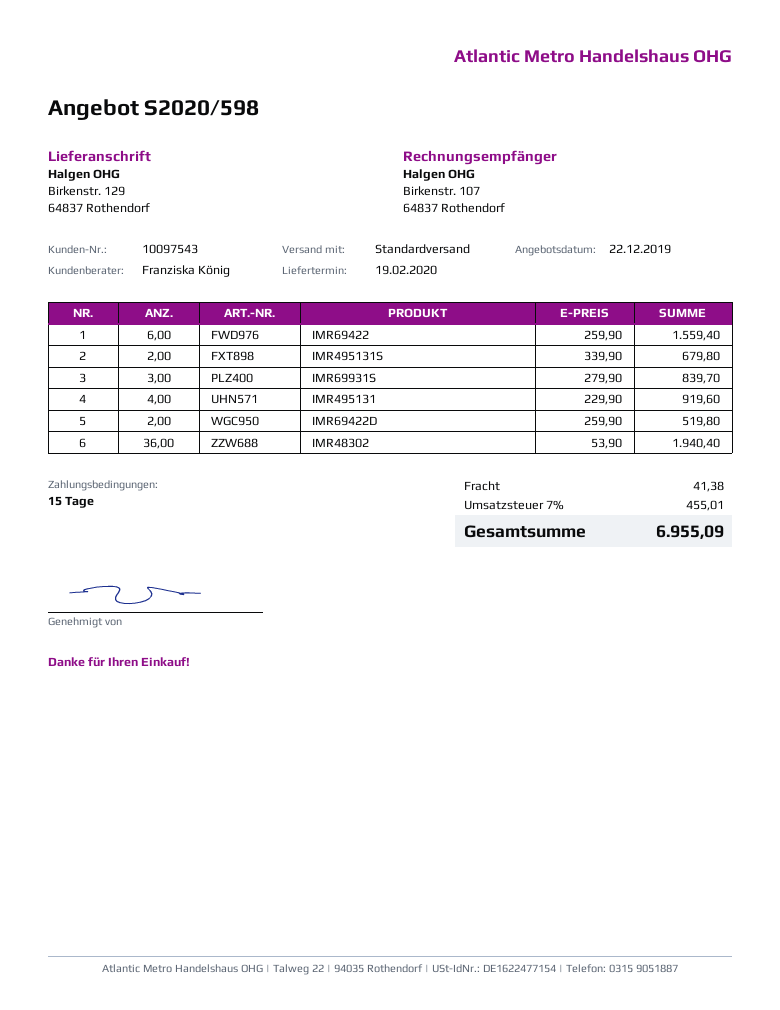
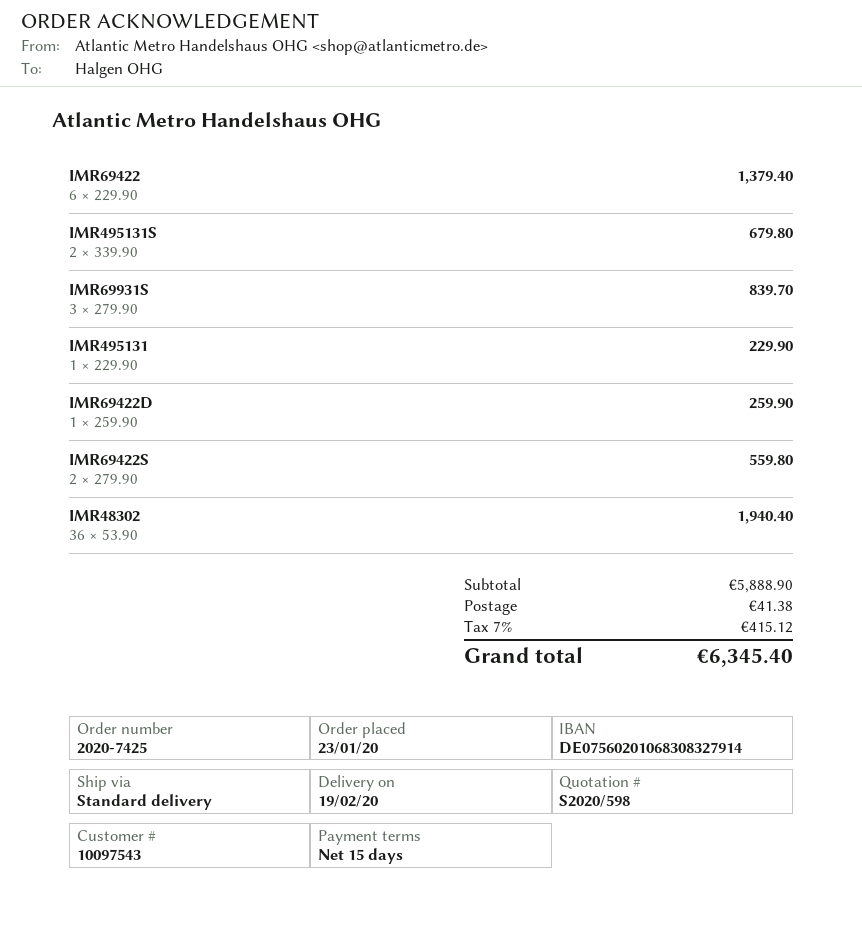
IMR69422: 6 x 259.90 = 1559.40 -> 6 x 229.90 = 1379.40
IMR495131: 4 x 229.90 = 919.60 -> 1 x 229.90 = 229.90
IMR69422D: 2 x 259.90 = 519.80 -> 1 x 259.90 = 259.90
IMR69422S: none -> 2 x 279.90 = 559.80
tax: 7% = 455.01 -> 7% = 415.12
total: 6955.09 -> 6345.40

